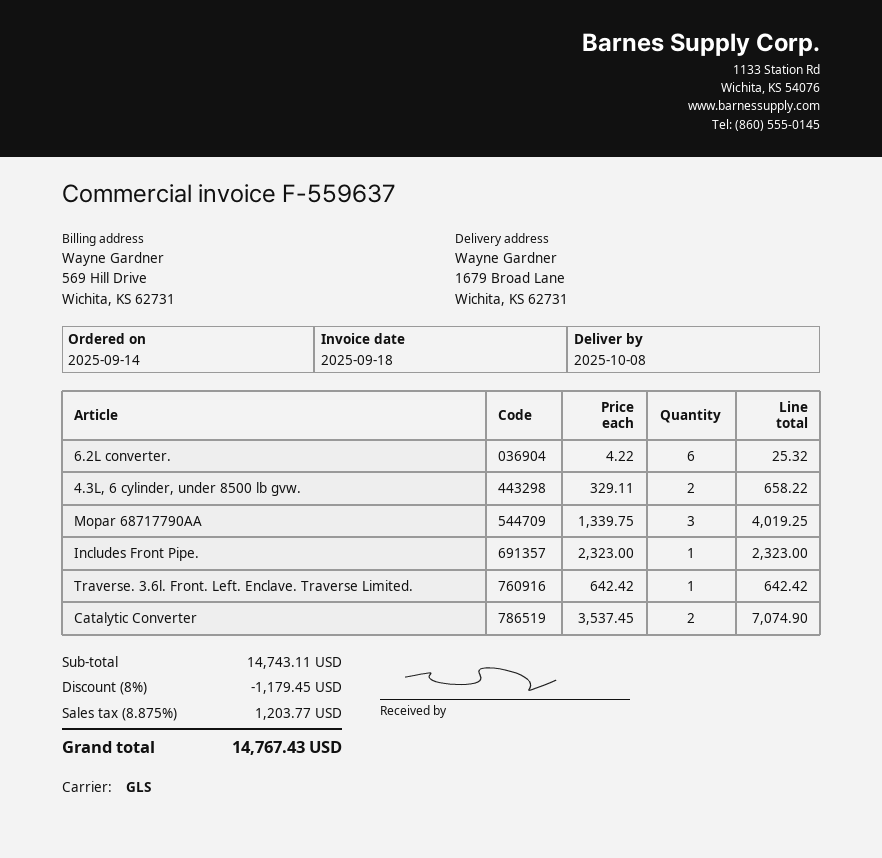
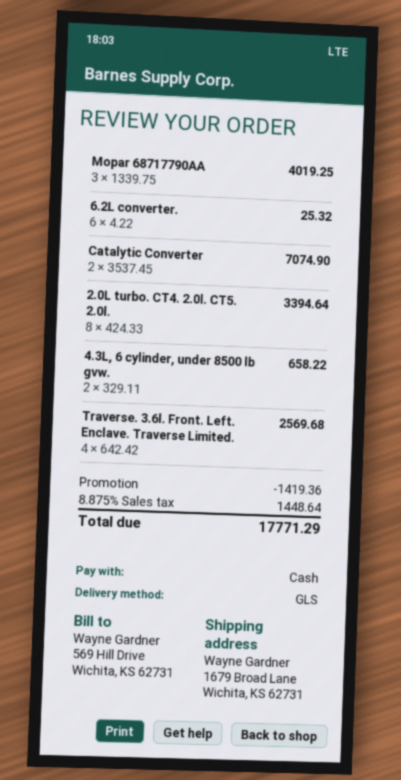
Includes Front Pipe.: 1 x 2323.00 = 2323.00 -> none
Traverse. 3.6l. Front. Left. Enclave. Traverse Limited.: 1 x 642.42 = 642.42 -> 4 x 642.42 = 2569.68
2.0L turbo. CT4. 2.0l. CT5. 2.0l.: none -> 8 x 424.33 = 3394.64
discount: 1179.45 -> 1419.36
tax: 8.875% = 1203.77 -> 8.875% = 1448.64
total: 14767.43 -> 17771.29

